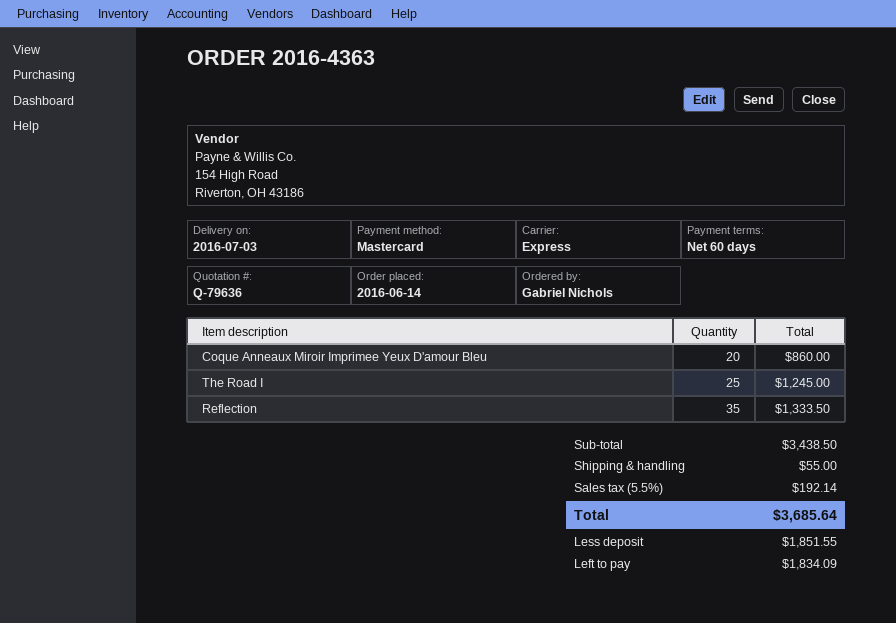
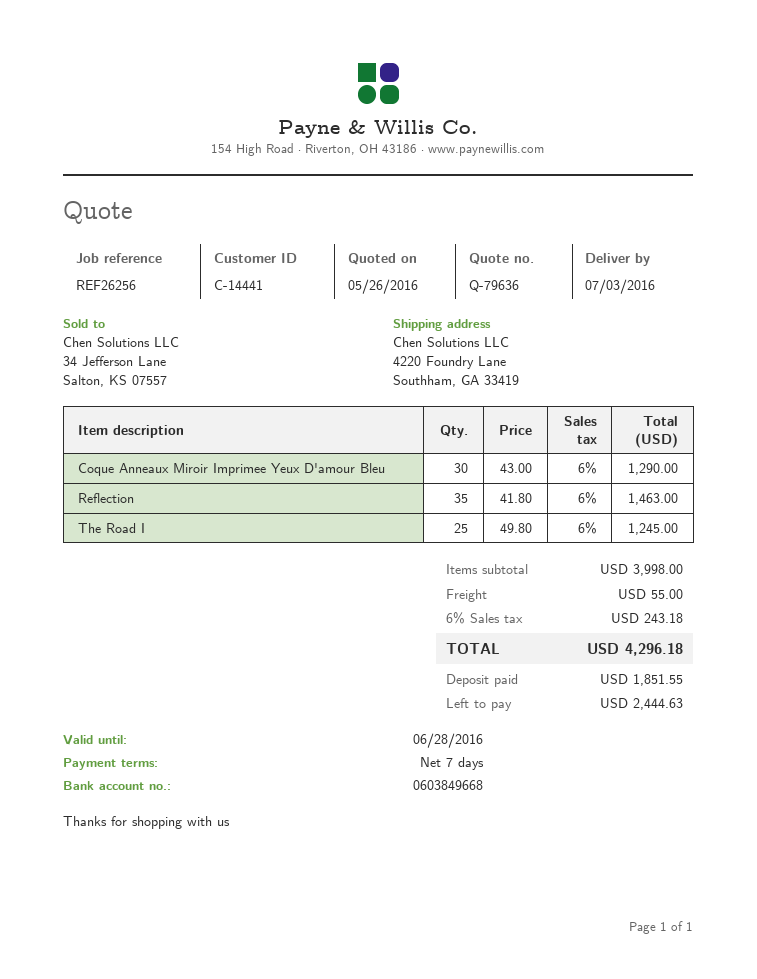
payment terms: 60 days -> 7 days
Coque Anneaux Miroir Imprimee Yeux D'amour Bleu: 20 for 860.00 -> 30 for 1290.00
Reflection: 35 for 1333.50 -> 35 for 1463.00
subtotal: 3438.50 -> 3998.00
tax: 5.5% = 192.14 -> 6% = 243.18
total: 3685.64 -> 4296.18
balance: 1834.09 -> 2444.63

